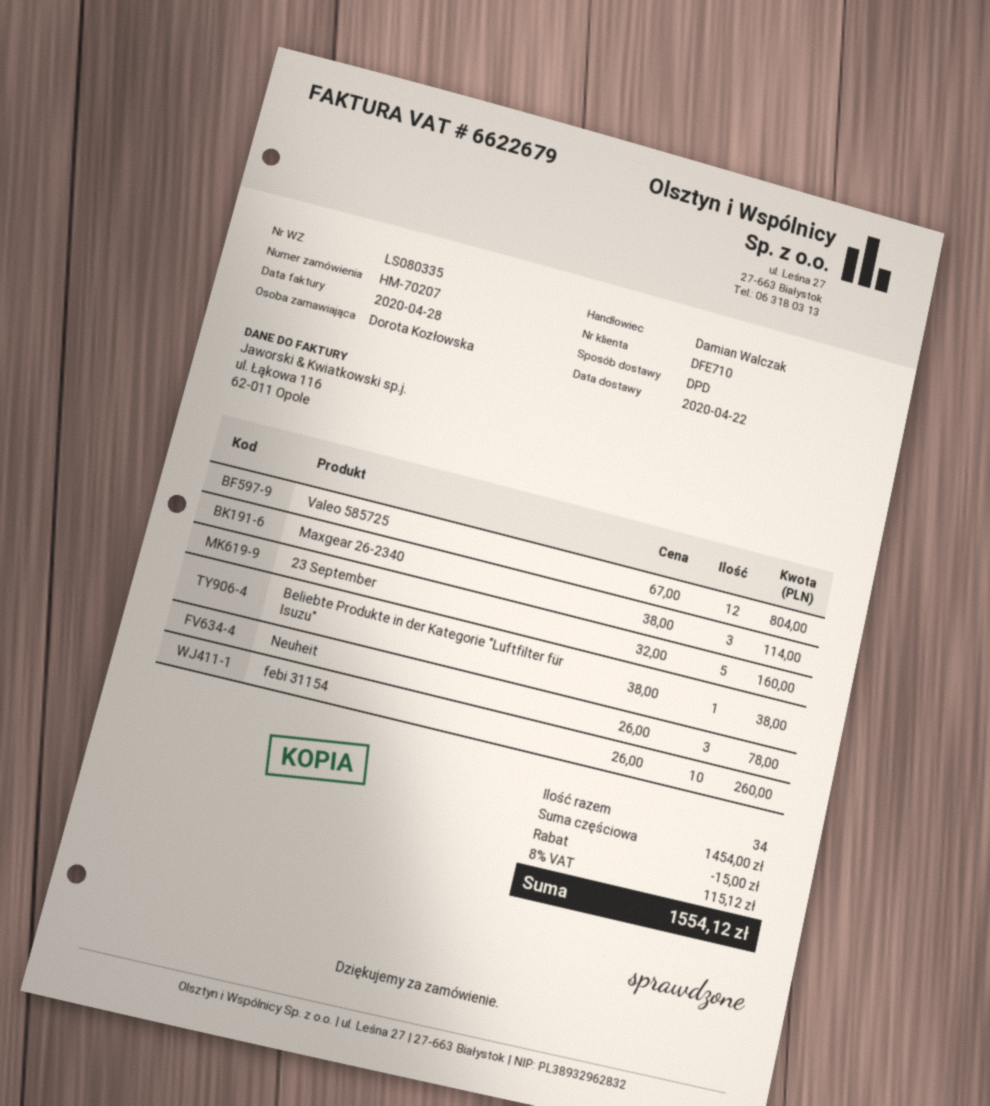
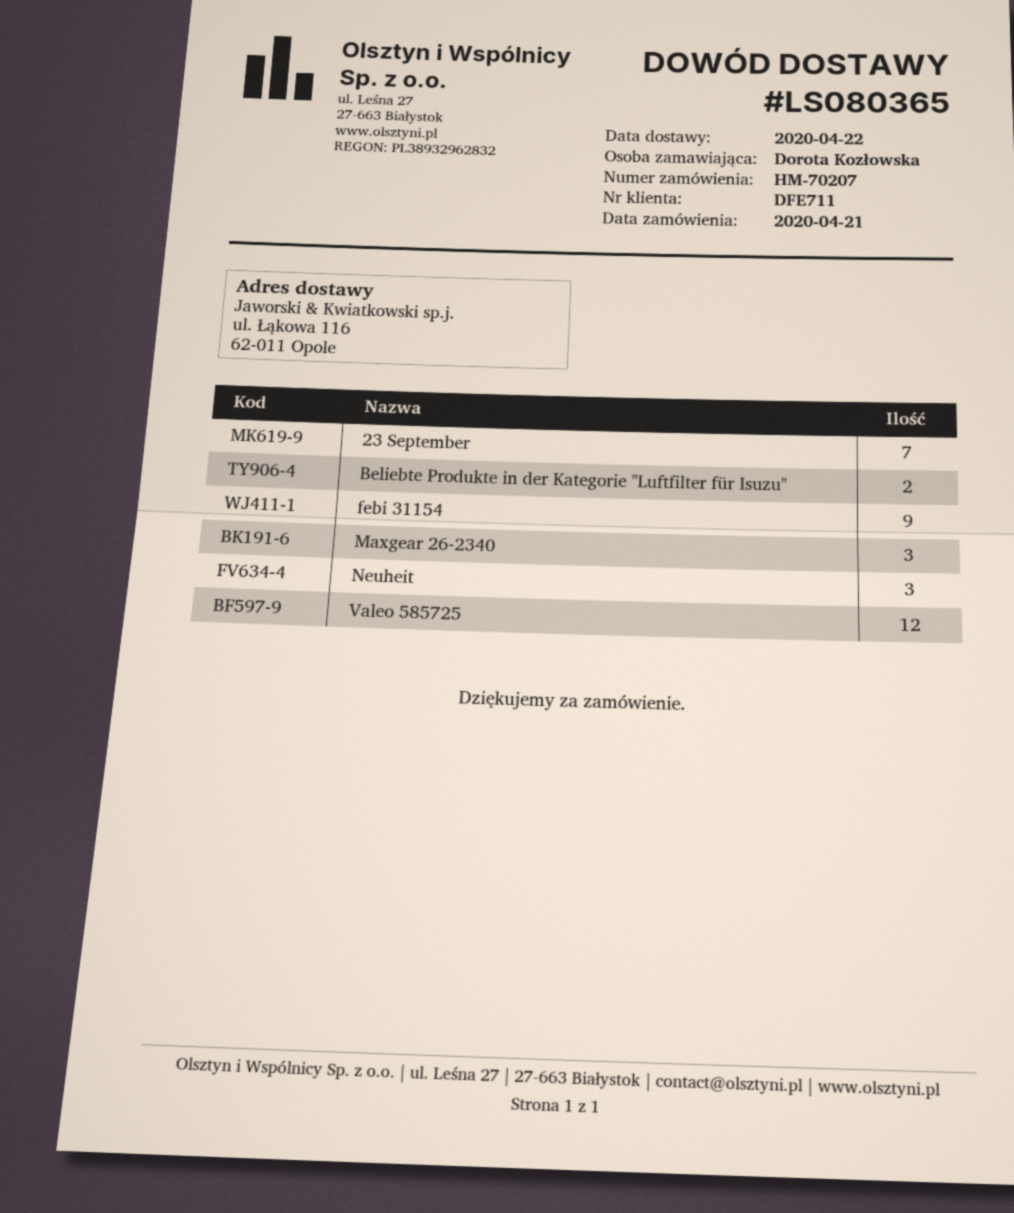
delivery note number: LS080335 -> LS080365
customer number: DFE710 -> DFE711
23 September: 5 -> 7
Beliebte Produkte in der Kategorie "Luftfilter für Isuzu": 1 -> 2
febi 31154: 10 -> 9

